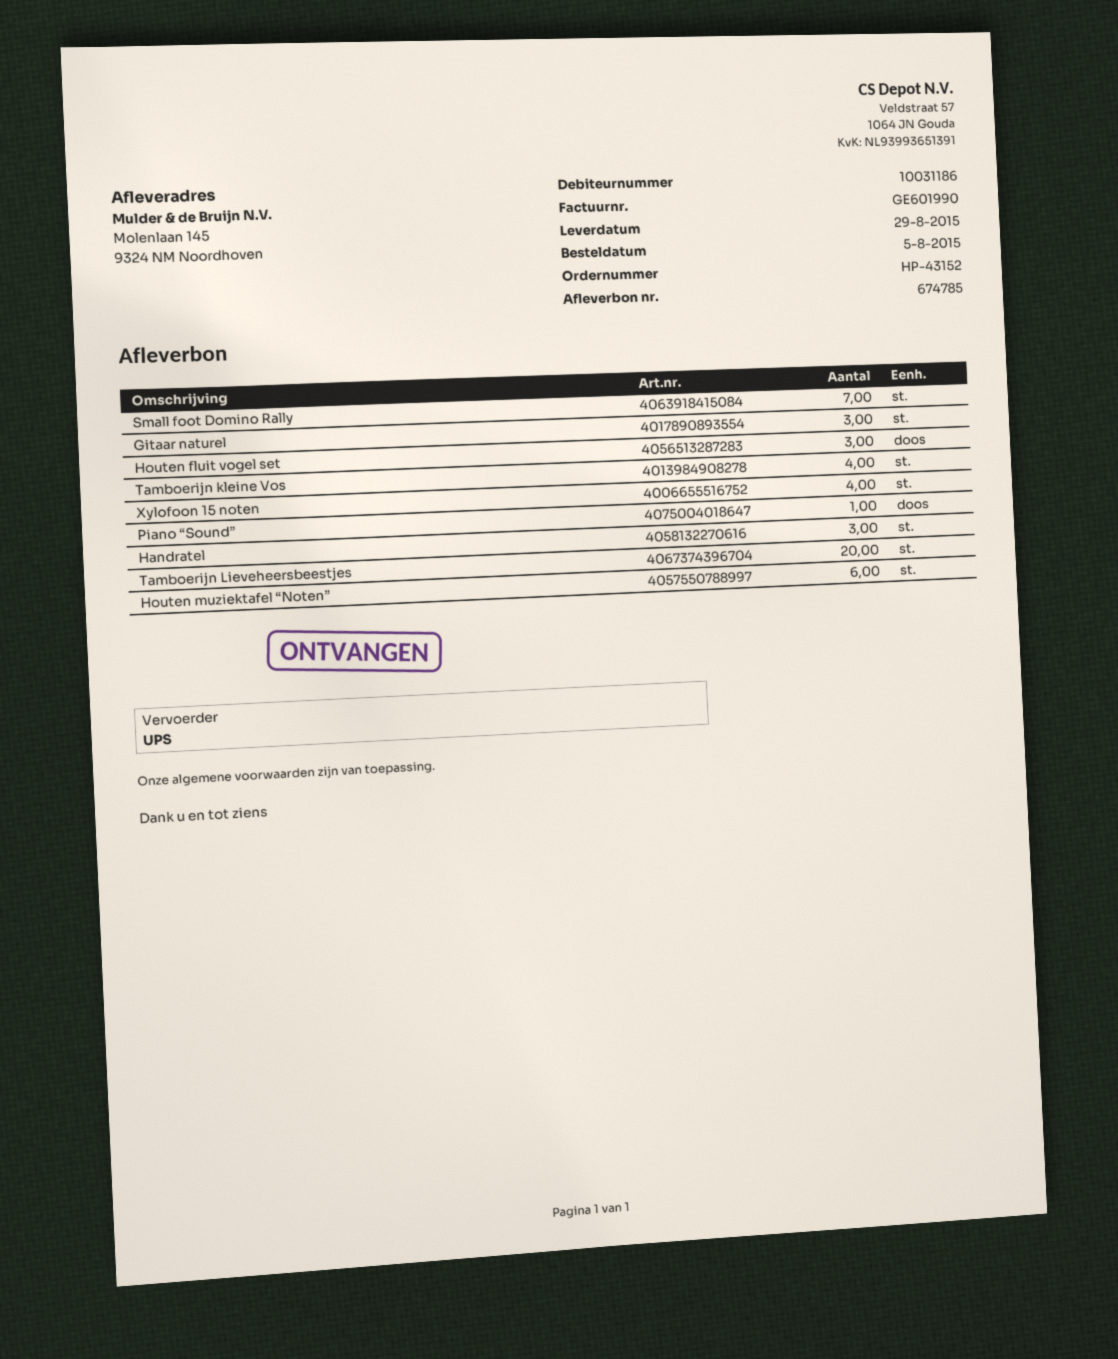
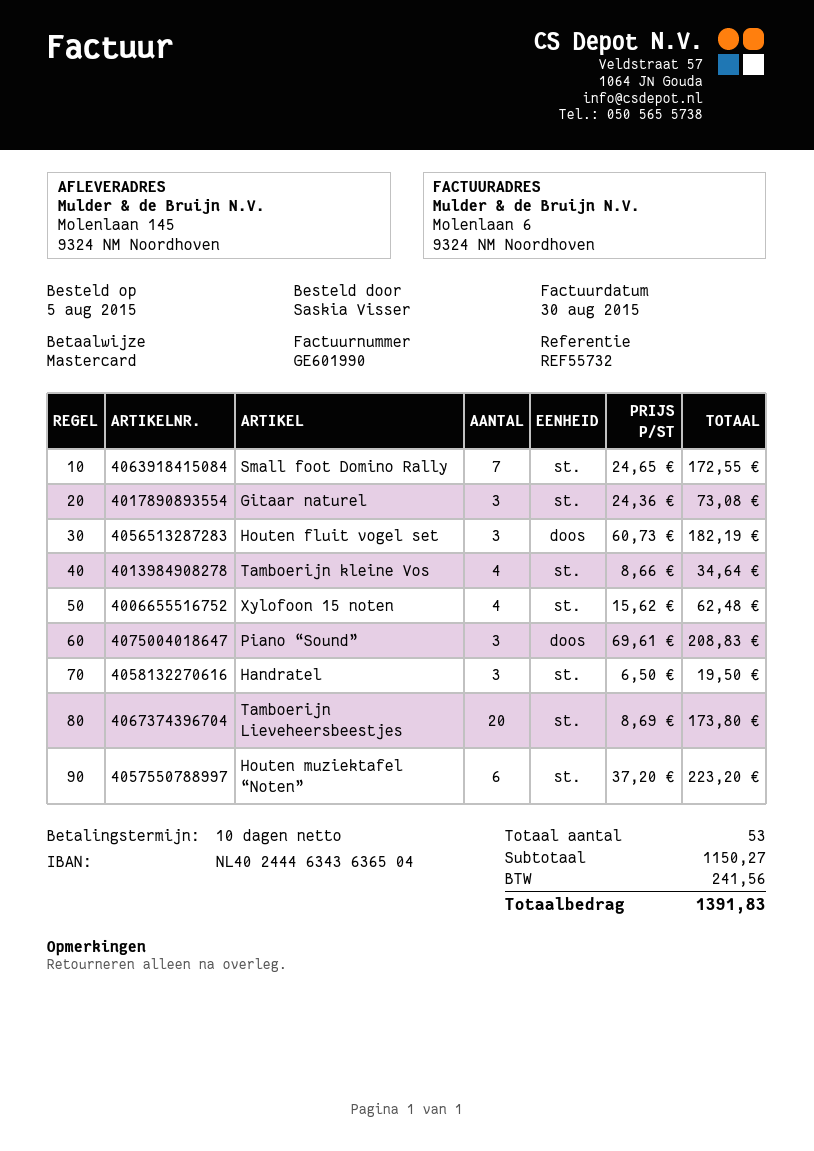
Piano “Sound”: 1 -> 3

